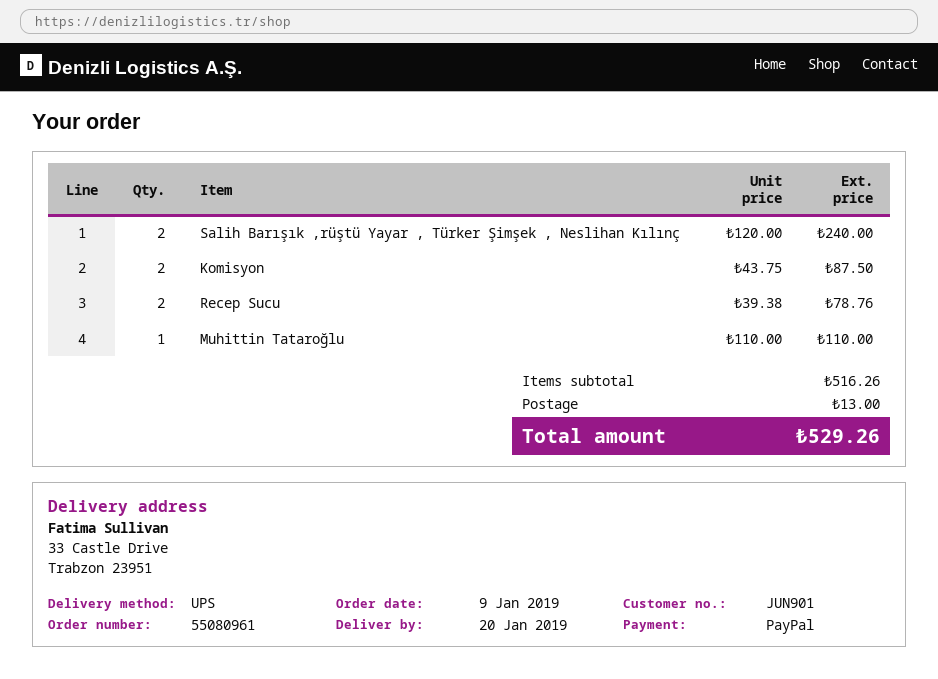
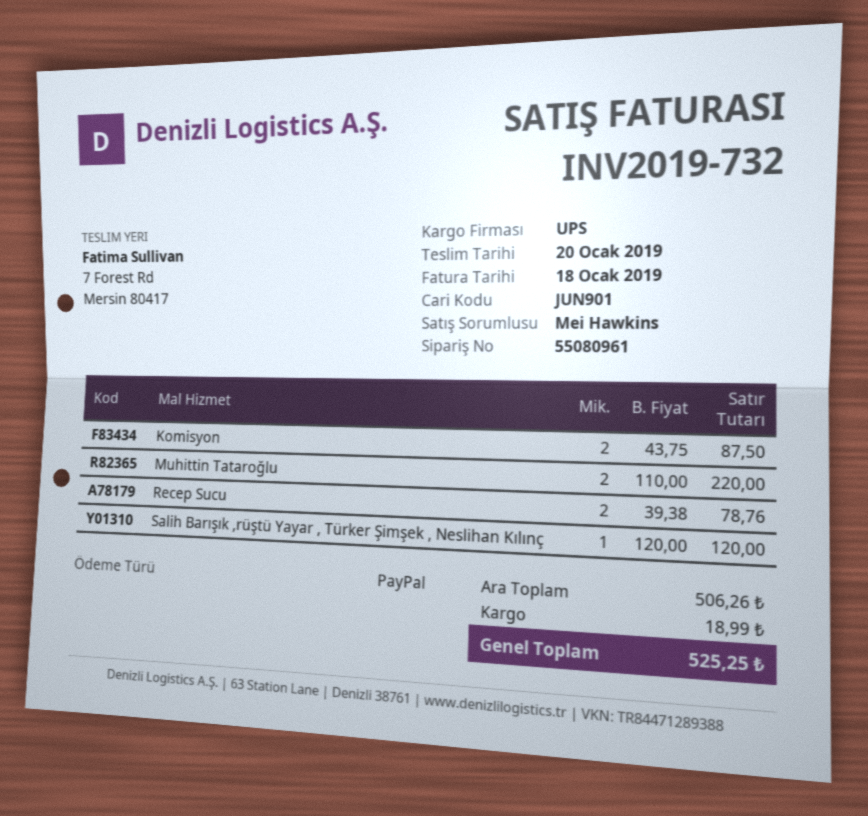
ship to: 33 Castle Drive, Trabzon 23951 -> 7 Forest Rd, Mersin 80417
Salih Barışık ,rüştü Yayar , Türker Şimşek , Neslihan Kılınç: 2 x 120.00 = 240.00 -> 1 x 120.00 = 120.00
Muhittin Tataroğlu: 1 x 110.00 = 110.00 -> 2 x 110.00 = 220.00
subtotal: 516.26 -> 506.26
shipping: 13.00 -> 18.99
total: 529.26 -> 525.25

